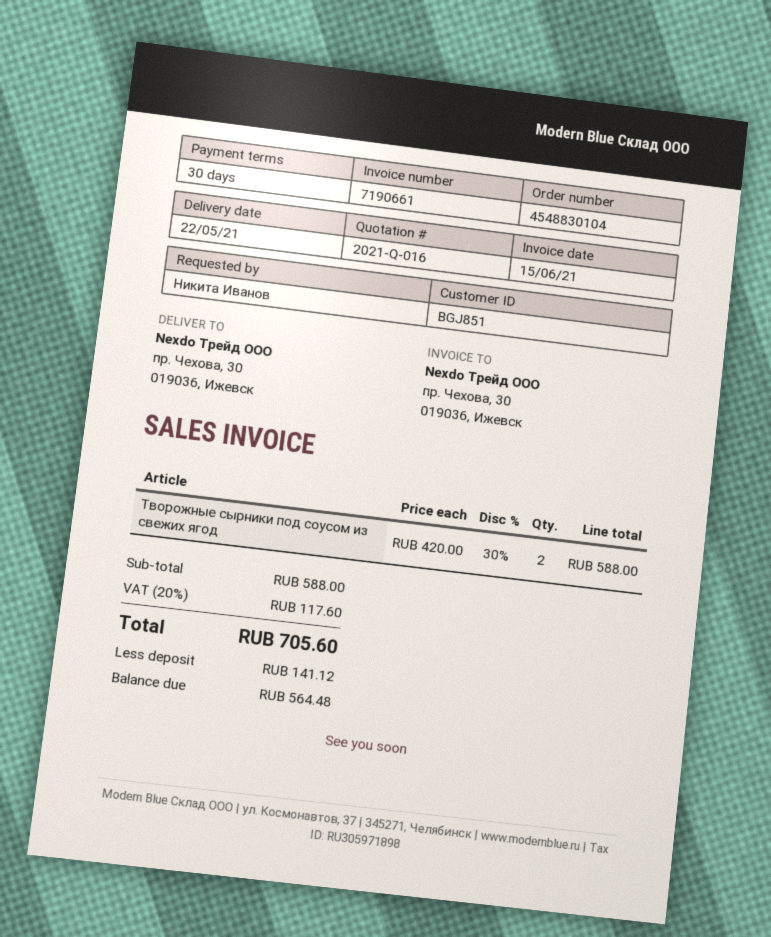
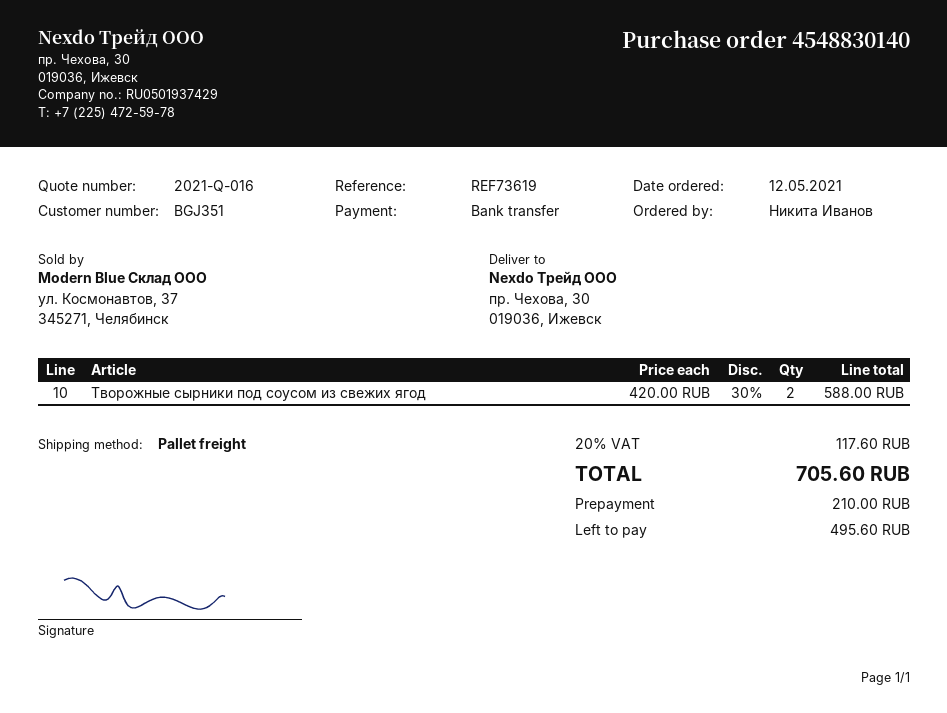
order number: 4548830104 -> 4548830140
customer number: BGJ851 -> BGJ351
deposit: 141.12 -> 210.00
balance: 564.48 -> 495.60

